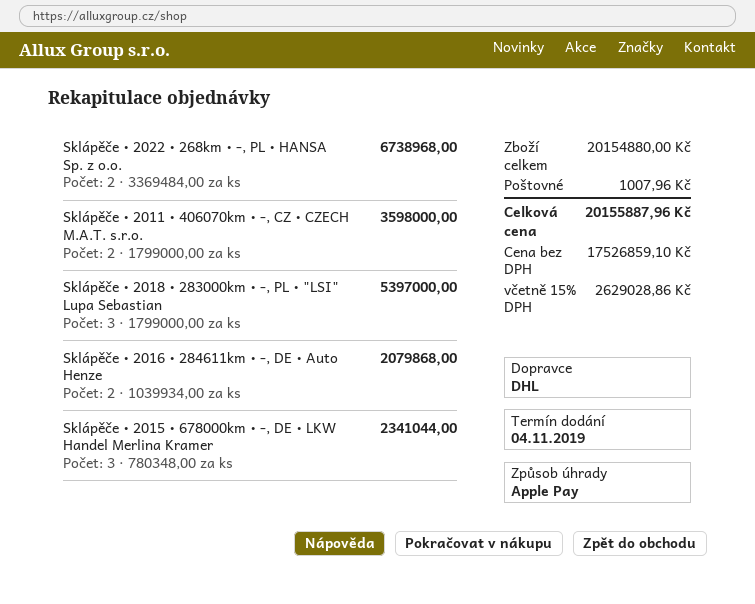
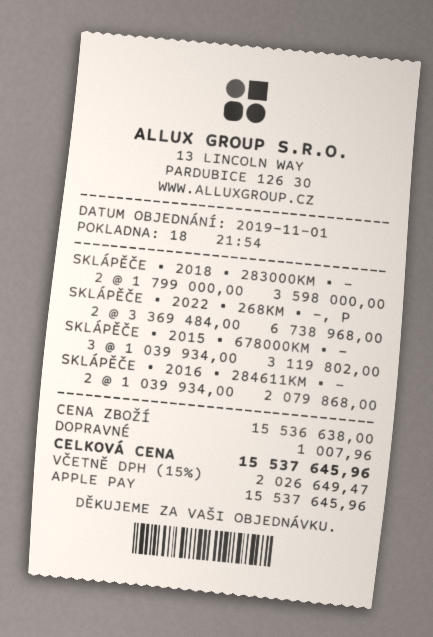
Sklápěče • 2011 • 406070km • -, CZ • CZECH M.A.T. s.r.o.: 2 x 1799000.00 = 3598000.00 -> none
Sklápěče • 2018 • 283000km • -, PL • "LSI" Lupa Sebastian: 3 x 1799000.00 = 5397000.00 -> 2 x 1799000.00 = 3598000.00
Sklápěče • 2015 • 678000km • -, DE • LKW Handel Merlina Kramer: 3 x 780348.00 = 2341044.00 -> 3 x 1039934.00 = 3119802.00
subtotal: 20154880.00 -> 15536638.00
tax: 15% = 2629028.86 -> 15% = 2026649.47
total: 20155887.96 -> 15537645.96

